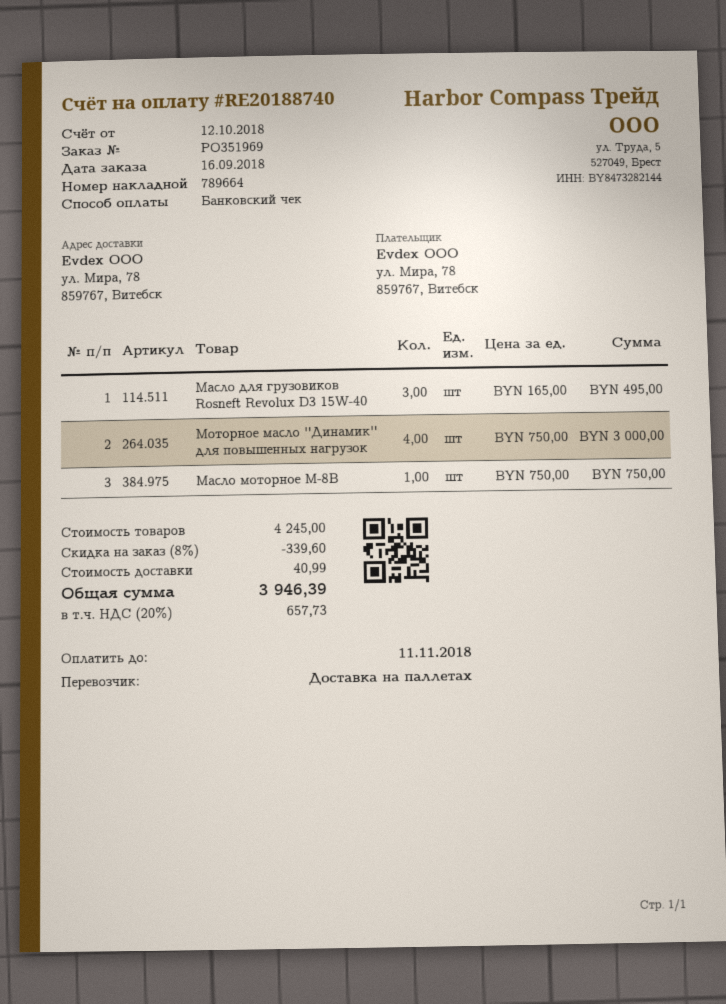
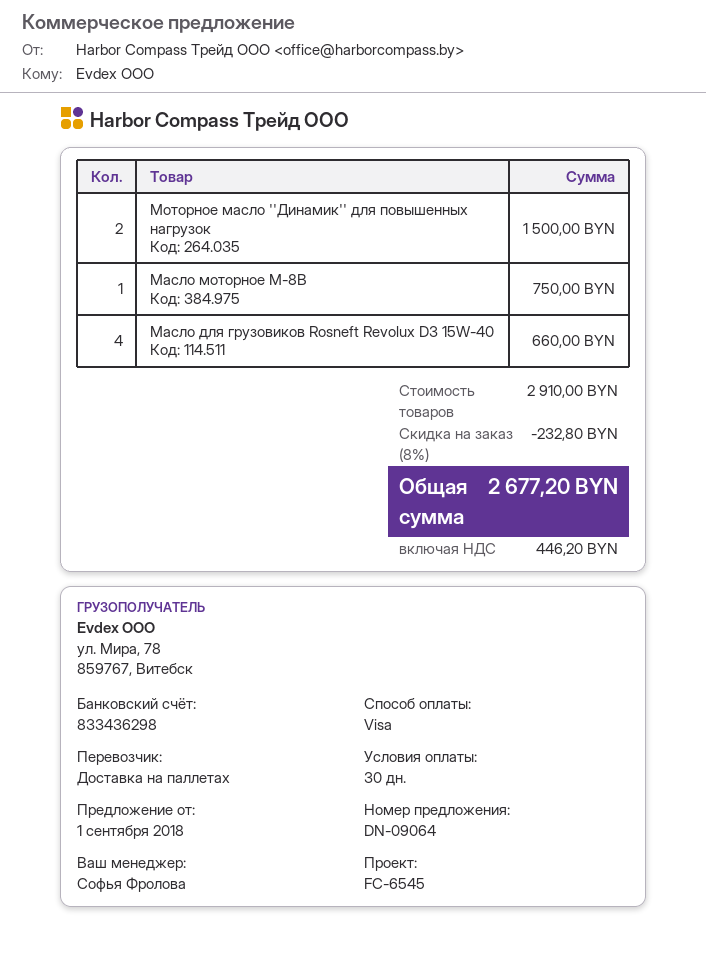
payment method: cheque -> Visa
Масло для грузовиков Rosneft Revolux D3 15W-40: 3 for 495.00 -> 4 for 660.00
Моторное масло ''Динамик'' для повышенных нагрузок: 4 for 3000.00 -> 2 for 1500.00
subtotal: 4245.00 -> 2910.00
discount: 8% = 339.60 -> 8% = 232.80
shipping: 40.99 -> none
tax: 657.73 -> 446.20
total: 3946.39 -> 2677.20

